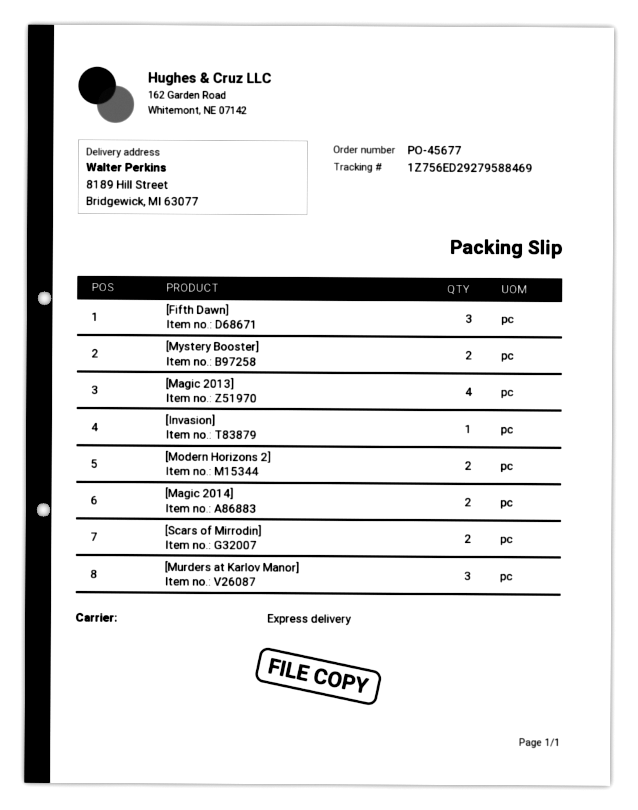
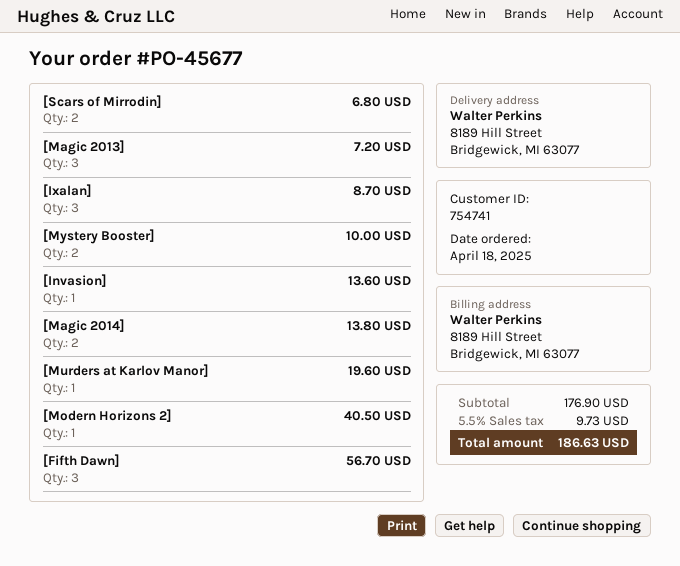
[Magic 2013]: 4 -> 3
[Modern Horizons 2]: 2 -> 1
[Murders at Karlov Manor]: 3 -> 1
[Ixalan]: none -> 3

